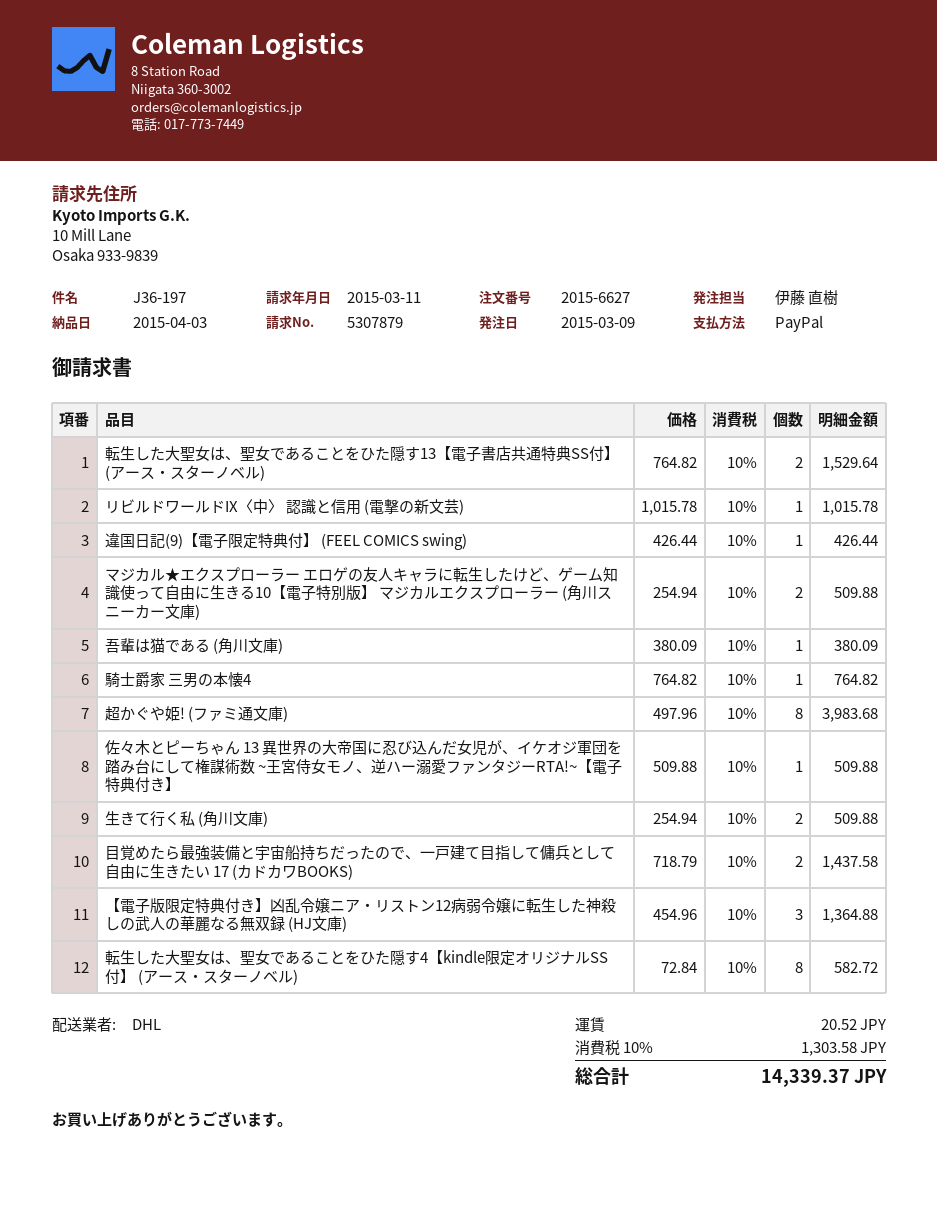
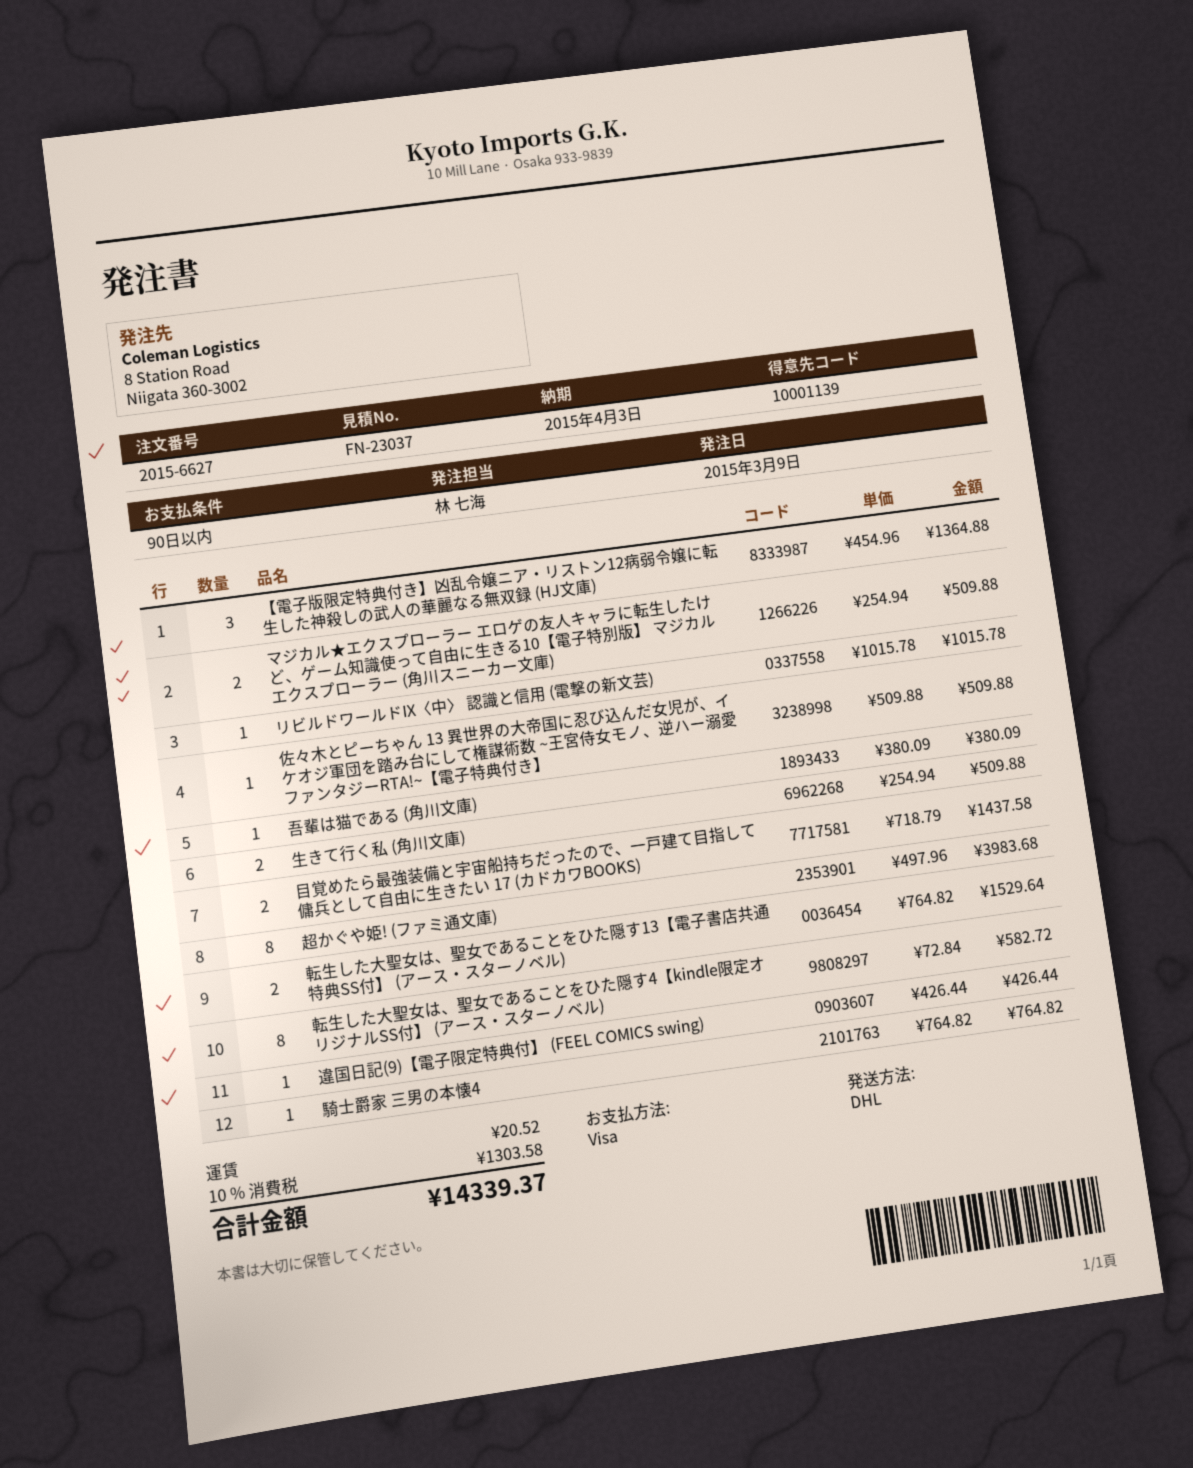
ordered by: 伊藤 直樹 -> 林 七海
payment method: PayPal -> Visa

